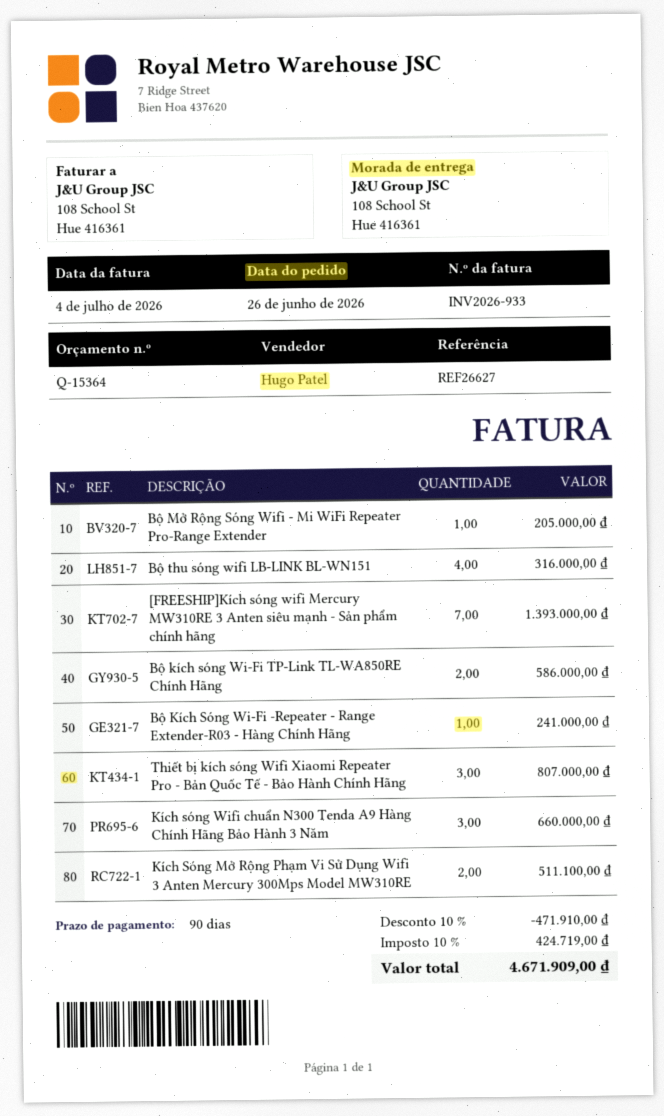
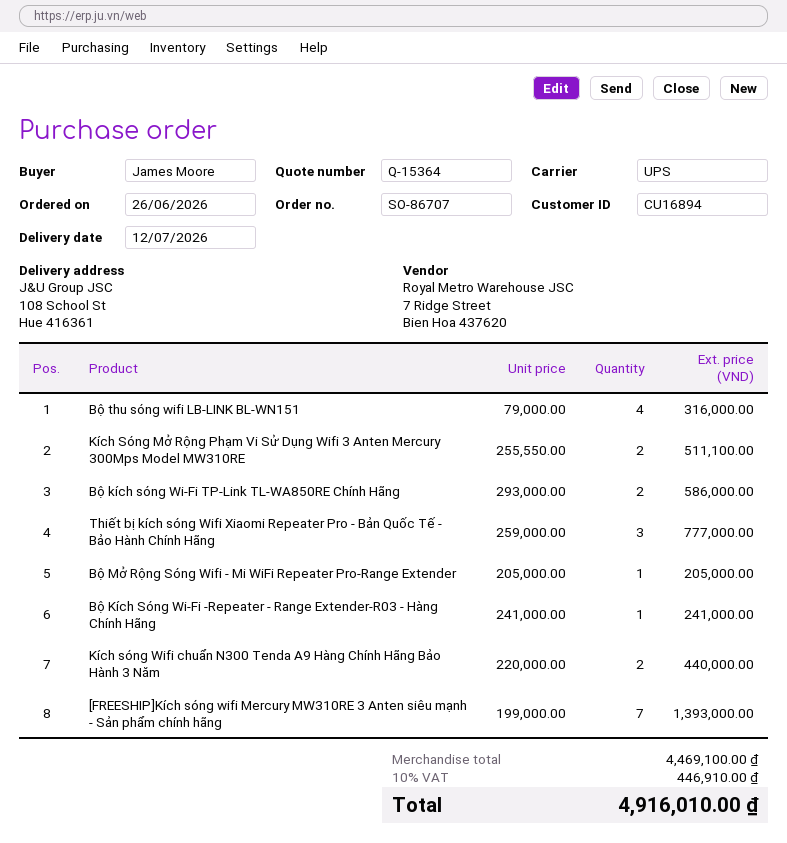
Thiết bị kích sóng Wifi Xiaomi Repeater Pro - Bản Quốc Tế - Bảo Hành Chính Hãng: 3 for 807000.00 -> 3 for 777000.00
Kích sóng Wifi chuẩn N300 Tenda A9 Hàng Chính Hãng Bảo Hành 3 Năm: 3 for 660000.00 -> 2 for 440000.00
discount: 10% = 471910.00 -> none
tax: 10% = 424719.00 -> 10% = 446910.00
total: 4671909.00 -> 4916010.00

